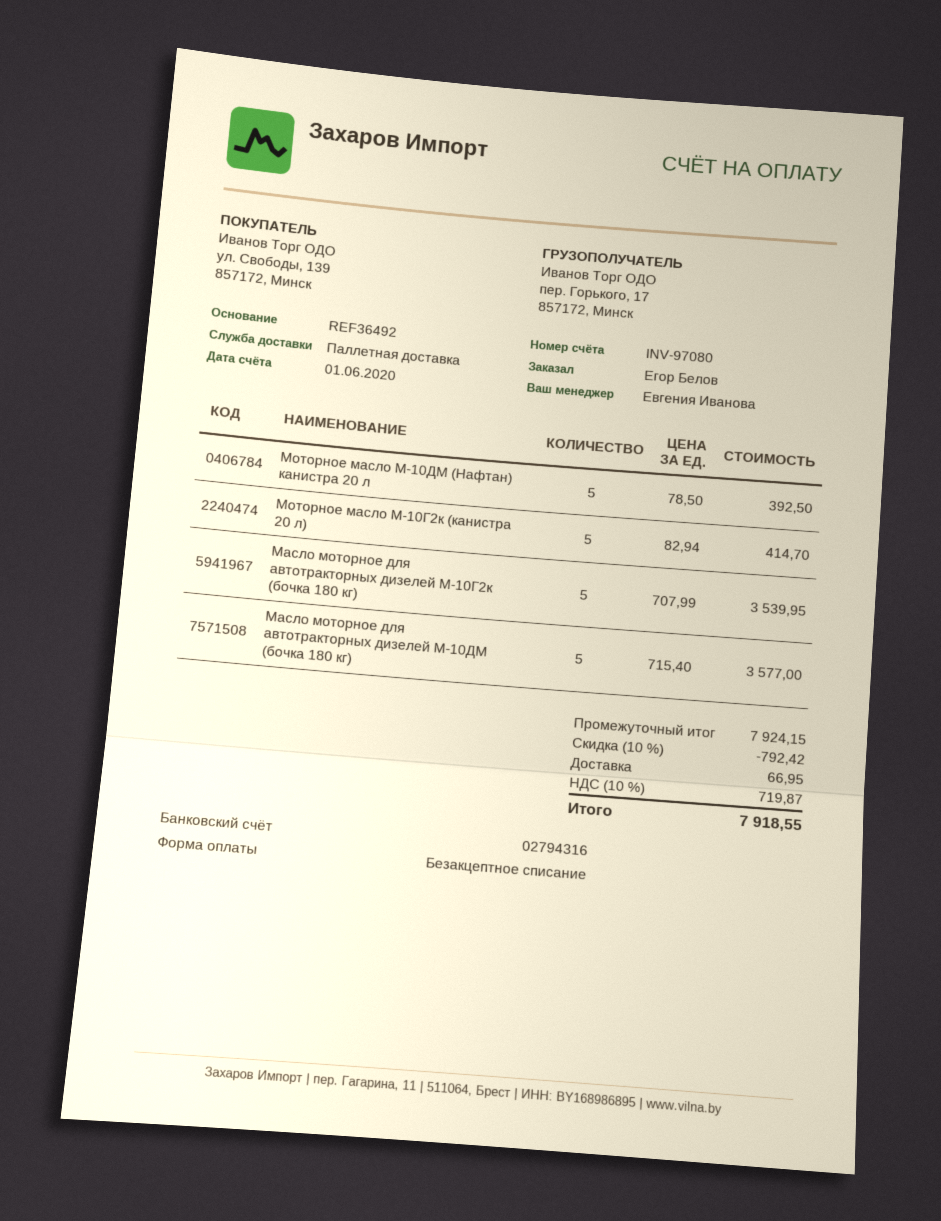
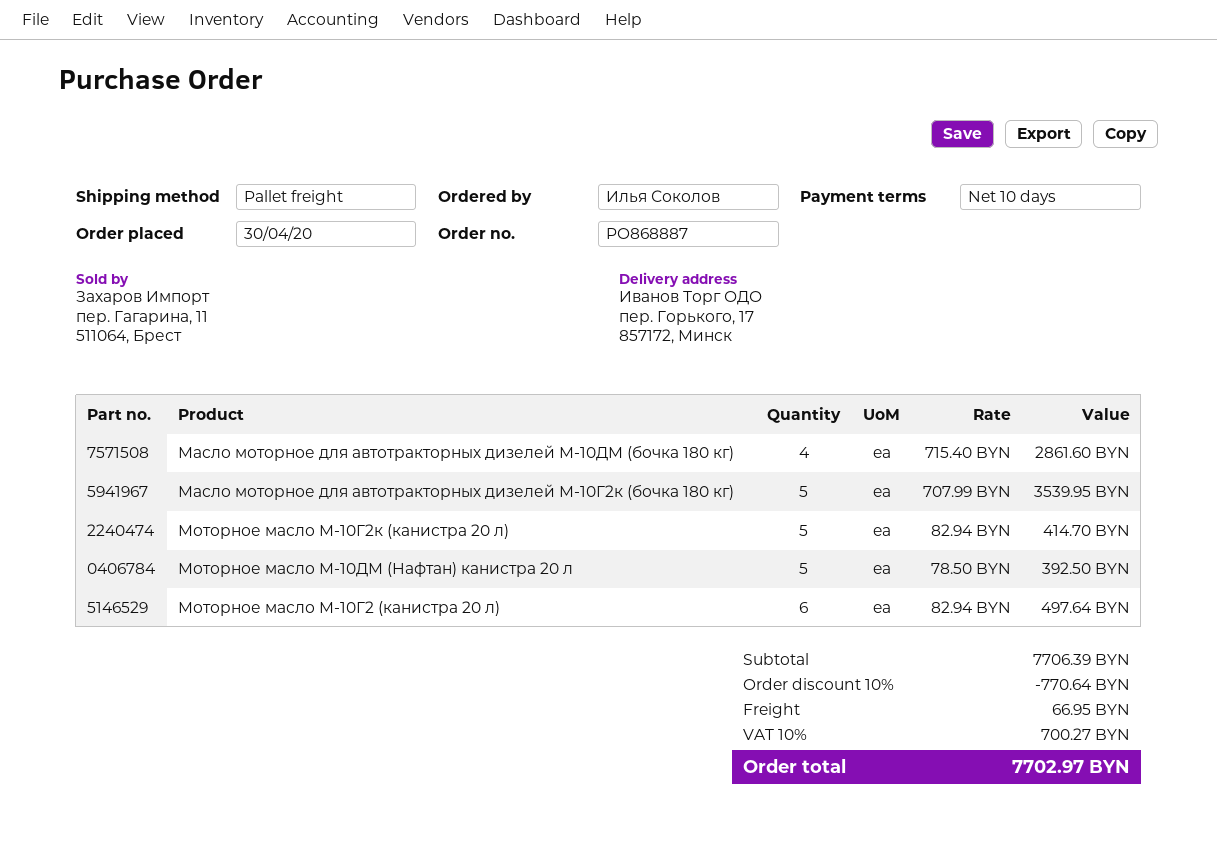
ordered by: Егор Белов -> Илья Соколов
Масло моторное для автотракторных дизелей М-10ДМ (бочка 180 кг): 5 x 715.40 = 3577.00 -> 4 x 715.40 = 2861.60
Моторное масло М-10Г2 (канистра 20 л): none -> 6 x 82.94 = 497.64
subtotal: 7924.15 -> 7706.39
discount: 10% = 792.42 -> 10% = 770.64
tax: 10% = 719.87 -> 10% = 700.27
total: 7918.55 -> 7702.97

